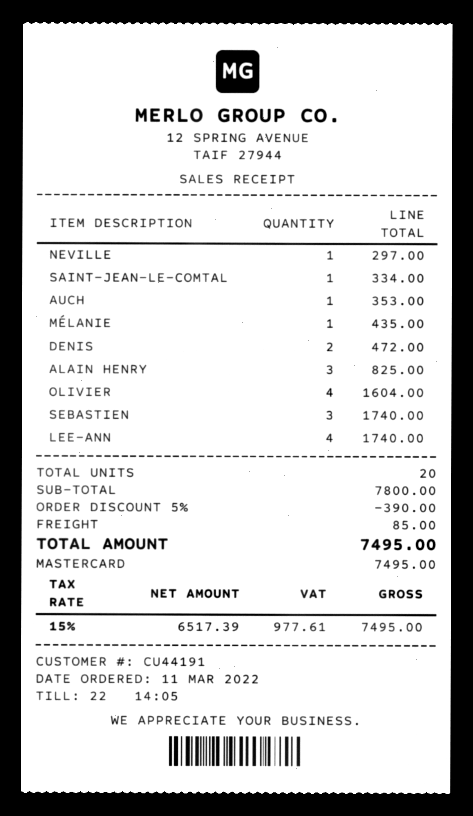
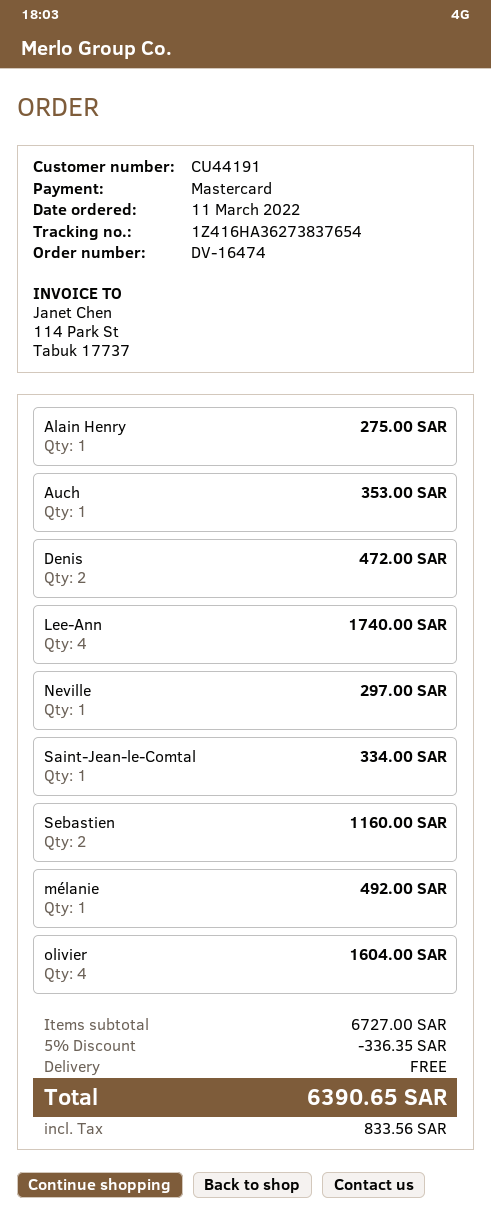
MÉLANIE: 1 for 435.00 -> 1 for 492.00
ALAIN HENRY: 3 for 825.00 -> 1 for 275.00
SEBASTIEN: 3 for 1740.00 -> 2 for 1160.00
subtotal: 7800.00 -> 6727.00
discount: 5% = 390.00 -> 5% = 336.35
shipping: 85.00 -> 0.00
tax: 977.61 -> 833.56
total: 7495.00 -> 6390.65

